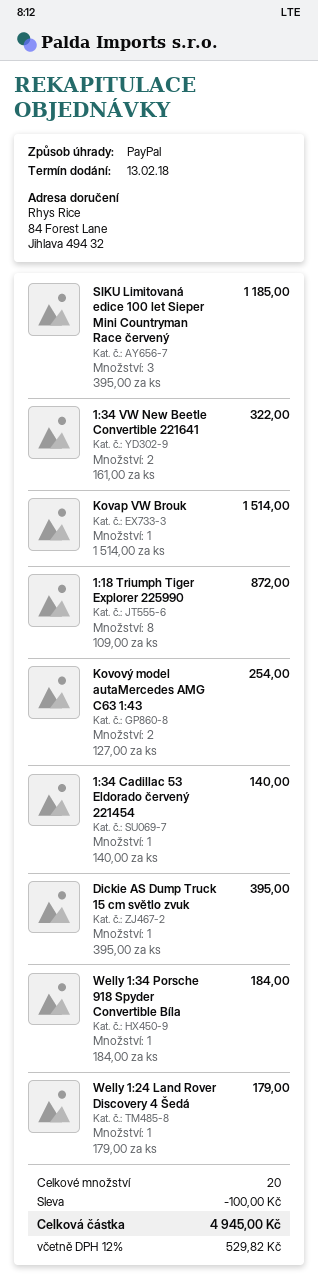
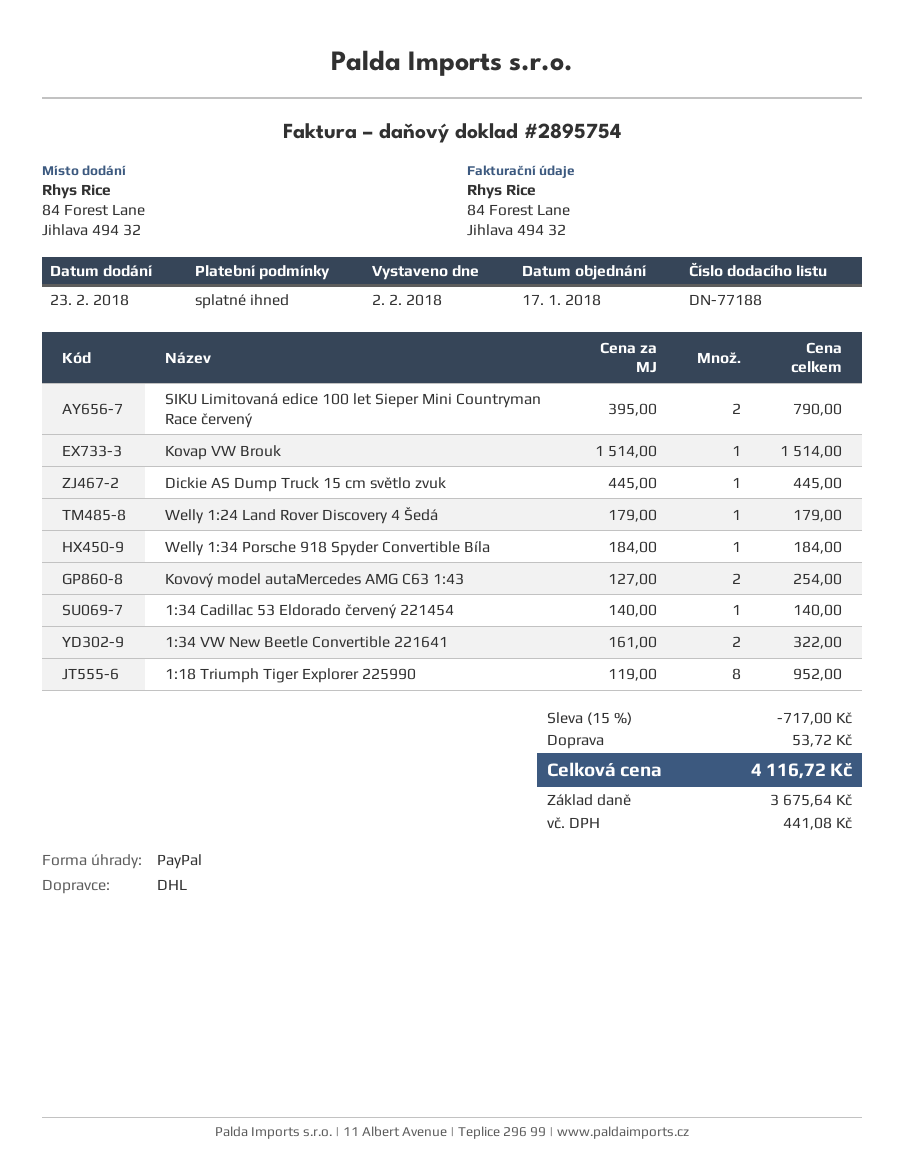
delivery date: 2018-02-13 -> 2018-02-23
SIKU Limitovaná edice 100 let Sieper Mini Countryman Race červený: 3 x 395.00 = 1185.00 -> 2 x 395.00 = 790.00
1:18 Triumph Tiger Explorer 225990: 8 x 109.00 = 872.00 -> 8 x 119.00 = 952.00
Dickie AS Dump Truck 15 cm světlo zvuk: 1 x 395.00 = 395.00 -> 1 x 445.00 = 445.00
discount: 100.00 -> 717.00
shipping: none -> 53.72
tax: 529.82 -> 441.08
total: 4945.00 -> 4116.72

